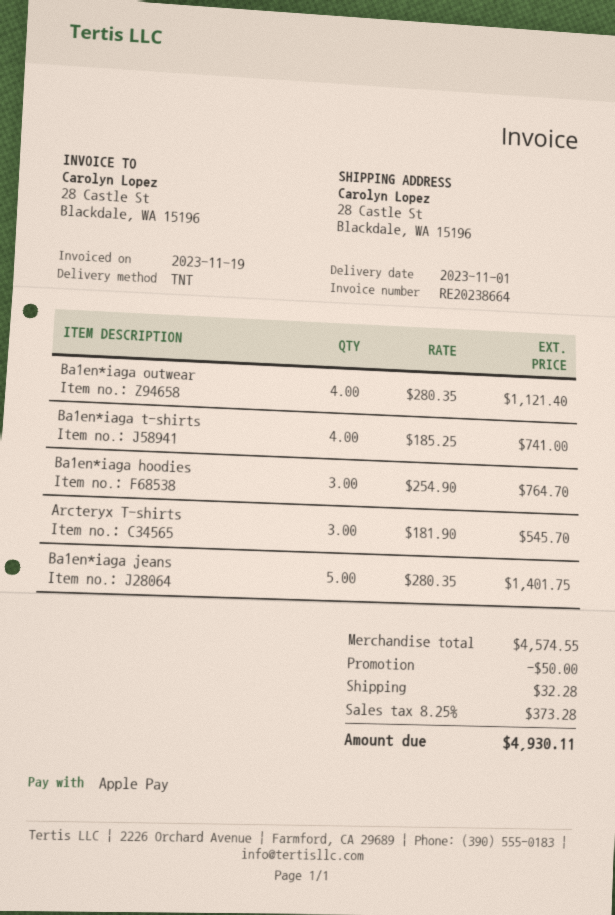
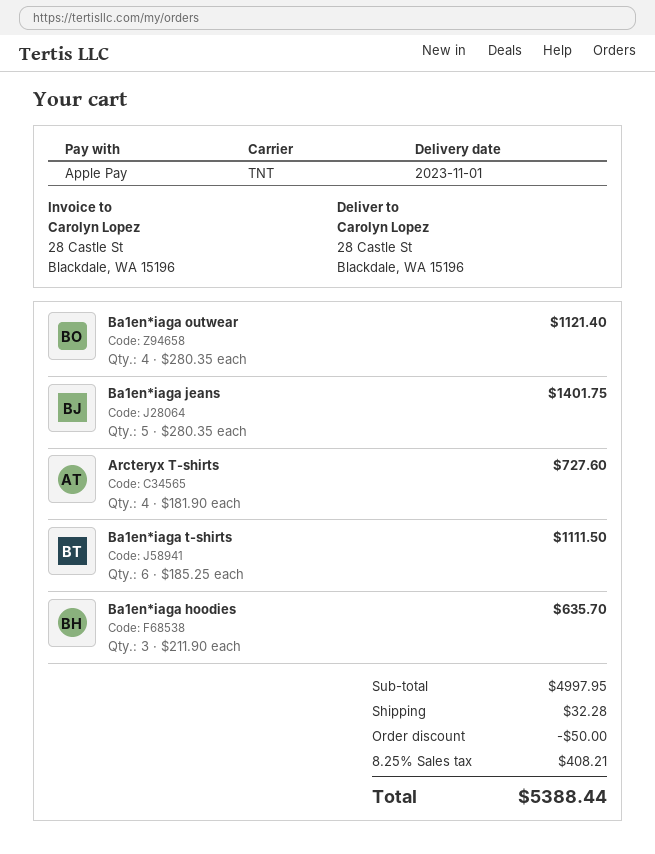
Ba1en*iaga t-shirts: 4 x 185.25 = 741.00 -> 6 x 185.25 = 1111.50
Ba1en*iaga hoodies: 3 x 254.90 = 764.70 -> 3 x 211.90 = 635.70
Arcteryx T-shirts: 3 x 181.90 = 545.70 -> 4 x 181.90 = 727.60
subtotal: 4574.55 -> 4997.95
tax: 8.25% = 373.28 -> 8.25% = 408.21
total: 4930.11 -> 5388.44

